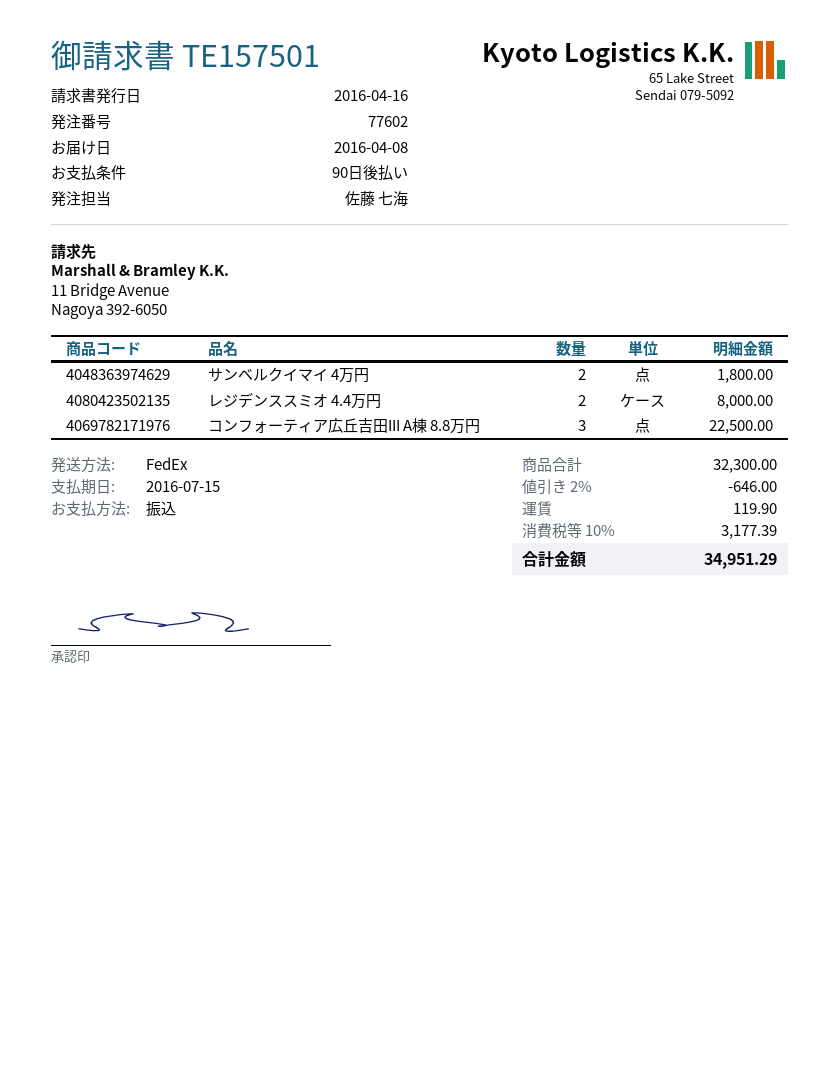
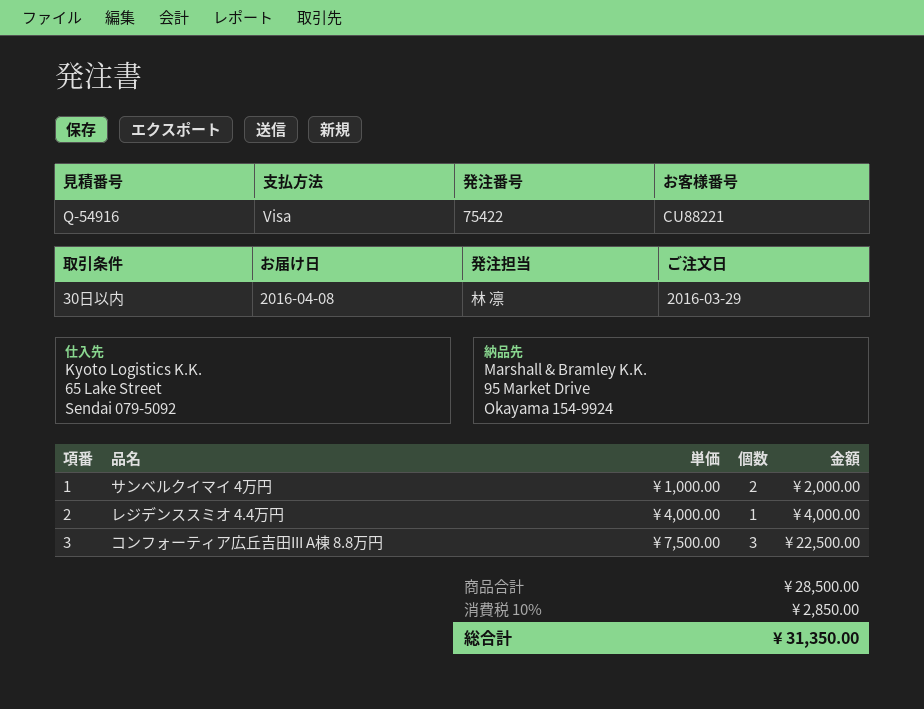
order number: 77602 -> 75422
payment terms: 90 days -> 30 days
ordered by: 佐藤 七海 -> 林 凛
payment method: bank transfer -> Visa
サンベルクイマイ 4万円: 2 for 1800.00 -> 2 for 2000.00
レジデンススミオ 4.4万円: 2 for 8000.00 -> 1 for 4000.00
subtotal: 32300.00 -> 28500.00
discount: 2% = 646.00 -> none
shipping: 119.90 -> none
tax: 10% = 3177.39 -> 10% = 2850.00
total: 34951.29 -> 31350.00

